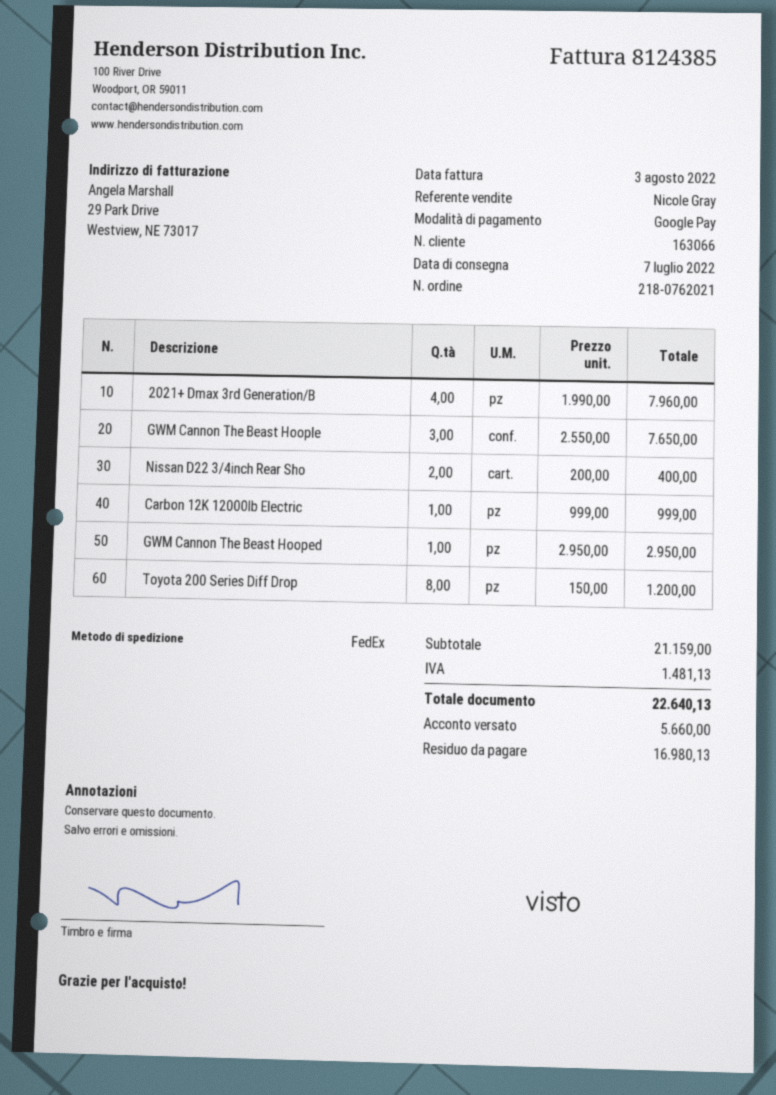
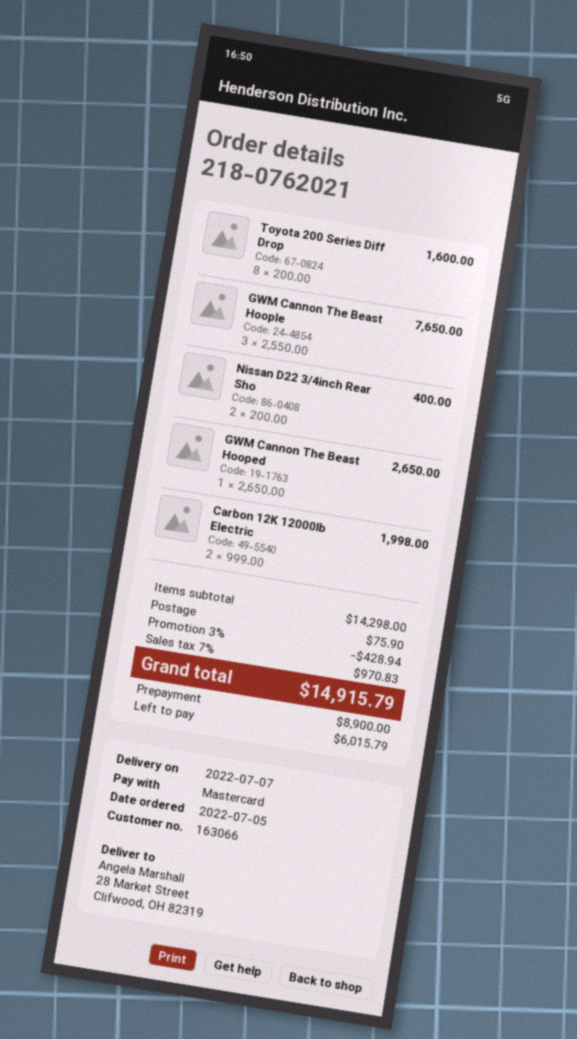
payment method: Google Pay -> Mastercard
2021+ Dmax 3rd Generation/B: 4 x 1990.00 = 7960.00 -> none
Carbon 12K 12000lb Electric: 1 x 999.00 = 999.00 -> 2 x 999.00 = 1998.00
GWM Cannon The Beast Hooped: 1 x 2950.00 = 2950.00 -> 1 x 2650.00 = 2650.00
Toyota 200 Series Diff Drop: 8 x 150.00 = 1200.00 -> 8 x 200.00 = 1600.00
subtotal: 21159.00 -> 14298.00
discount: none -> 3% = 428.94
shipping: none -> 75.90
tax: 1481.13 -> 970.83
total: 22640.13 -> 14915.79
deposit: 5660.00 -> 8900.00
balance: 16980.13 -> 6015.79

